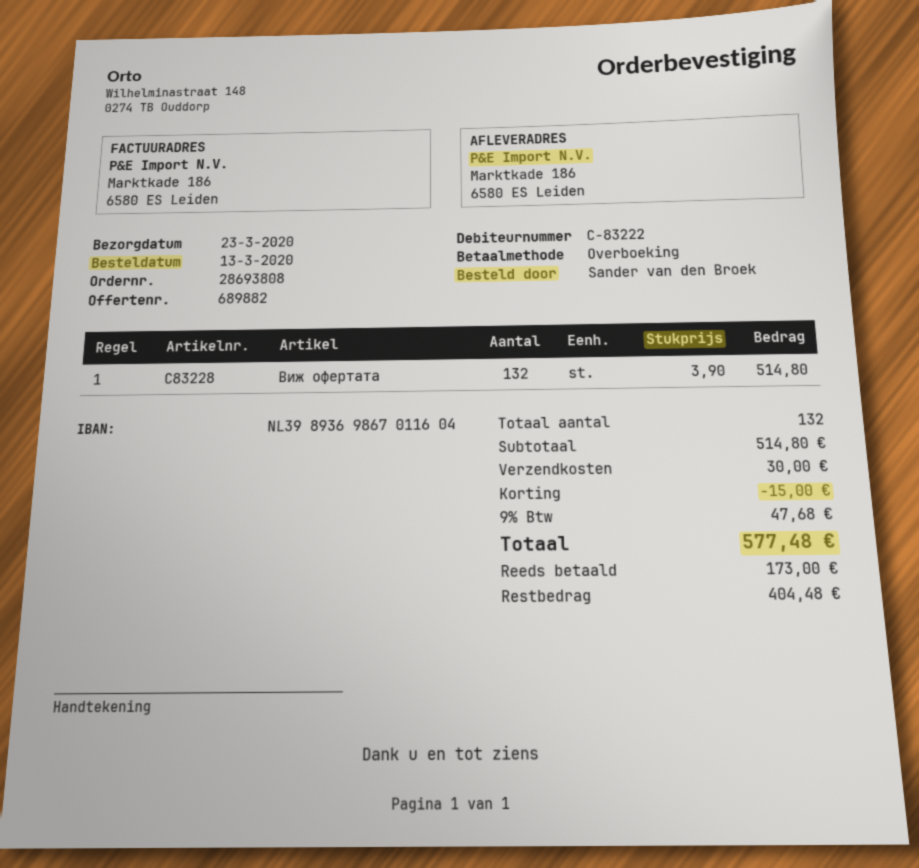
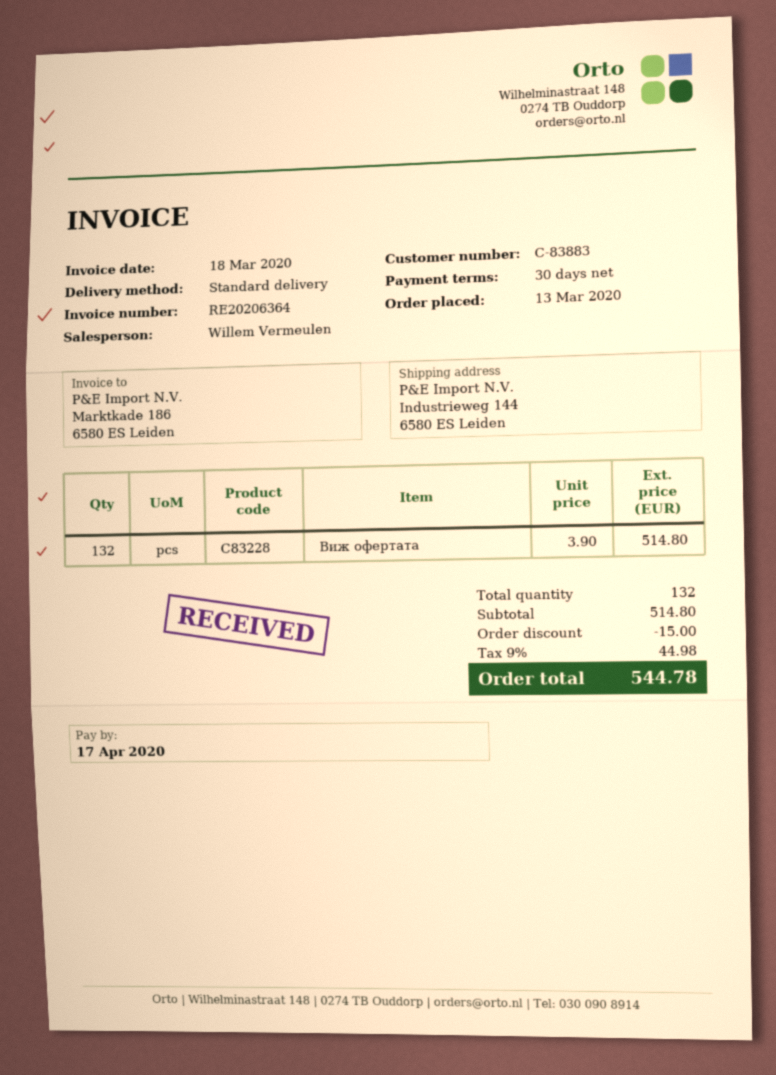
customer number: C-83222 -> C-83883
ship to: Marktkade 186, 6580 ES Leiden -> Industrieweg 144, 6580 ES Leiden
shipping: 30.00 -> none
tax: 9% = 47.68 -> 9% = 44.98
total: 577.48 -> 544.78

